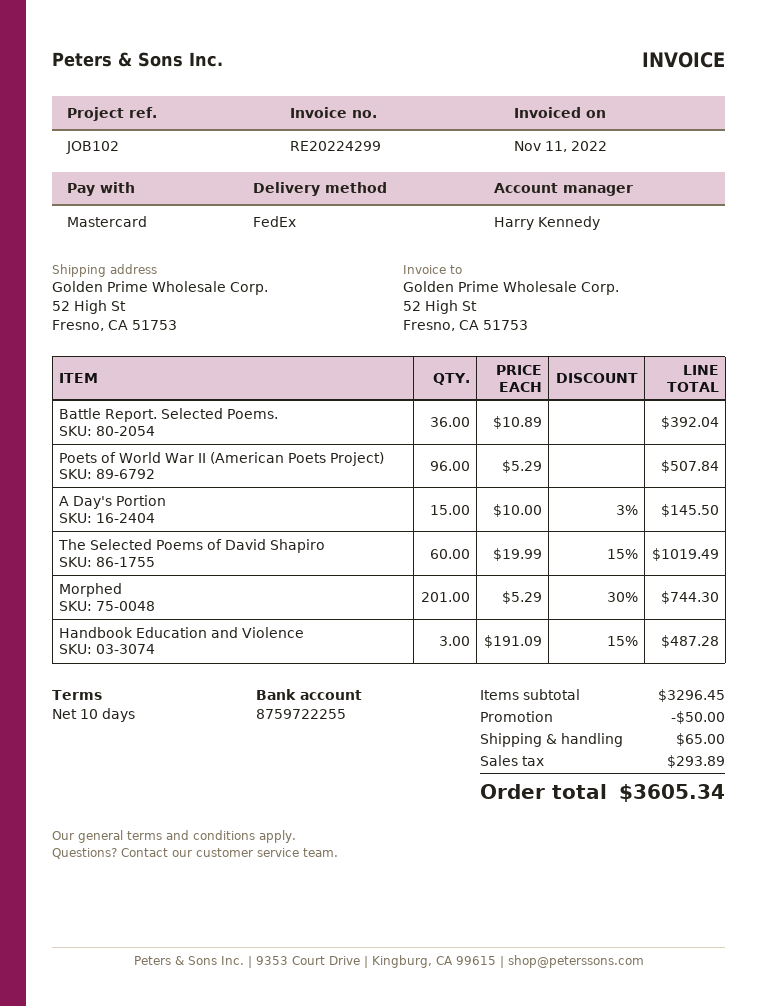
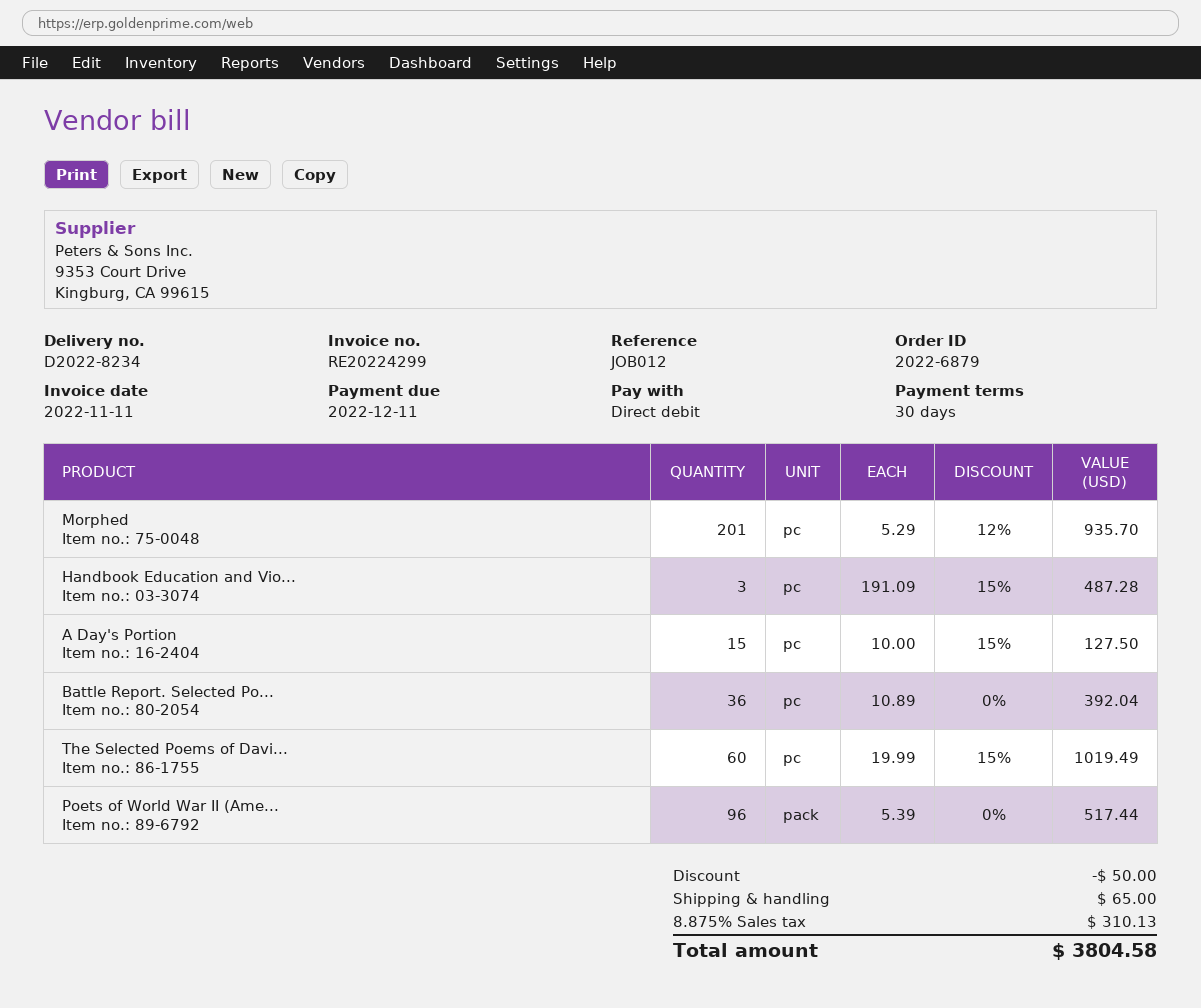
payment terms: 10 days -> 30 days
reference: JOB102 -> JOB012
payment method: Mastercard -> direct debit
Poets of World War II (American Poets Project): 96 x 5.29 = 507.84 -> 96 x 5.39 = 517.44
A Day's Portion: 15 x 10.00 - 3% = 145.50 -> 15 x 10.00 - 15% = 127.50
Morphed: 201 x 5.29 - 30% = 744.30 -> 201 x 5.29 - 12% = 935.70
tax: 293.89 -> 310.13
total: 3605.34 -> 3804.58

